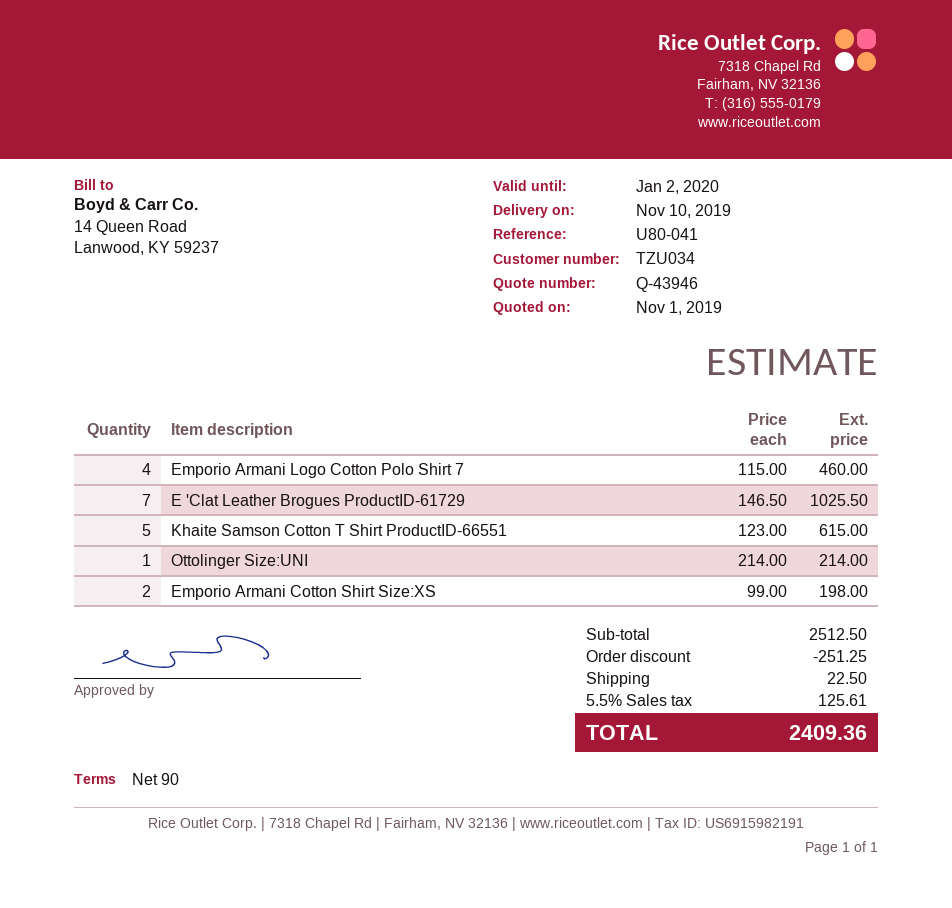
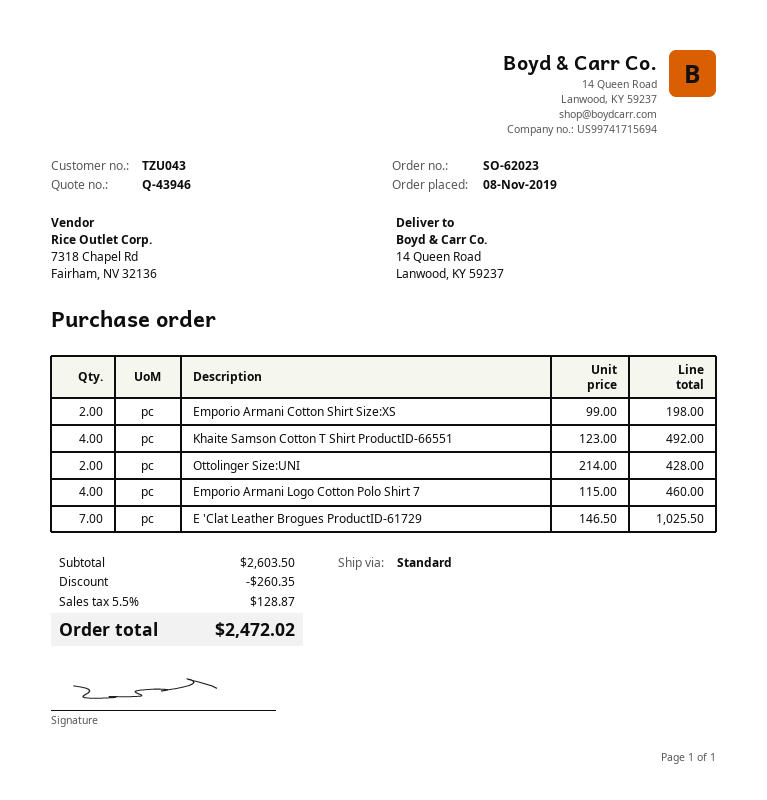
customer number: TZU034 -> TZU043
Khaite Samson Cotton T Shirt ProductID-66551: 5 x 123.00 = 615.00 -> 4 x 123.00 = 492.00
Ottolinger Size:UNI: 1 x 214.00 = 214.00 -> 2 x 214.00 = 428.00
subtotal: 2512.50 -> 2603.50
discount: 251.25 -> 260.35
shipping: 22.50 -> none
tax: 5.5% = 125.61 -> 5.5% = 128.87
total: 2409.36 -> 2472.02

